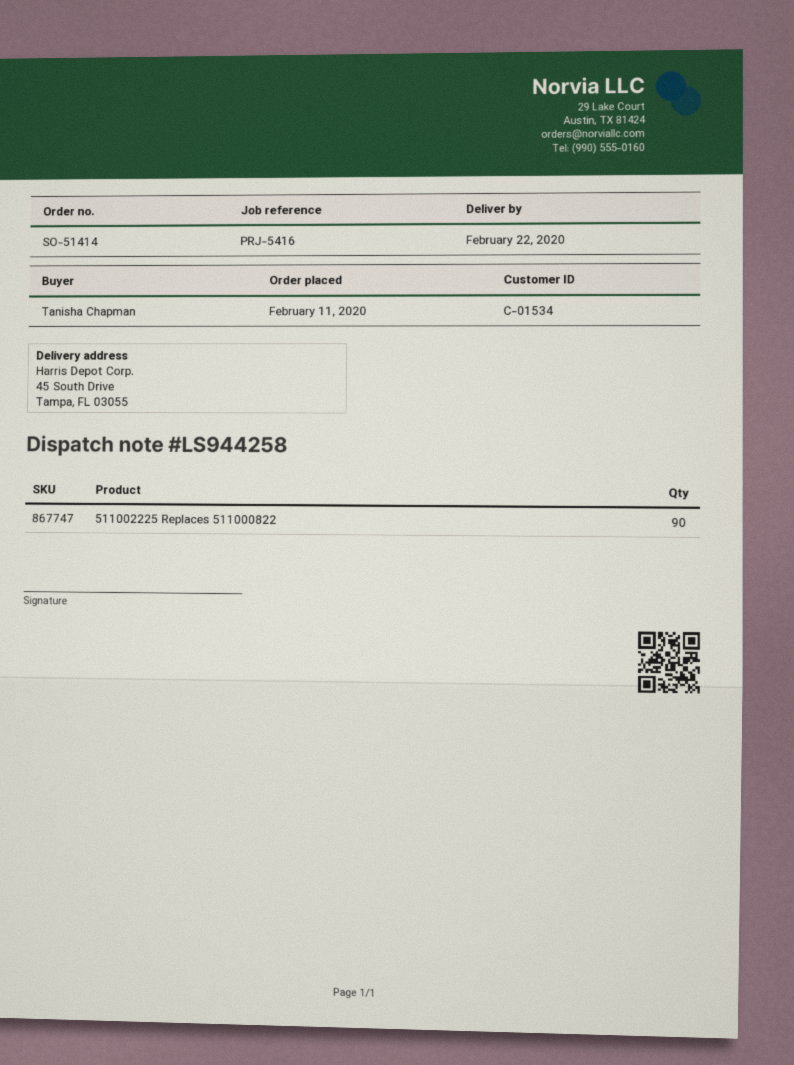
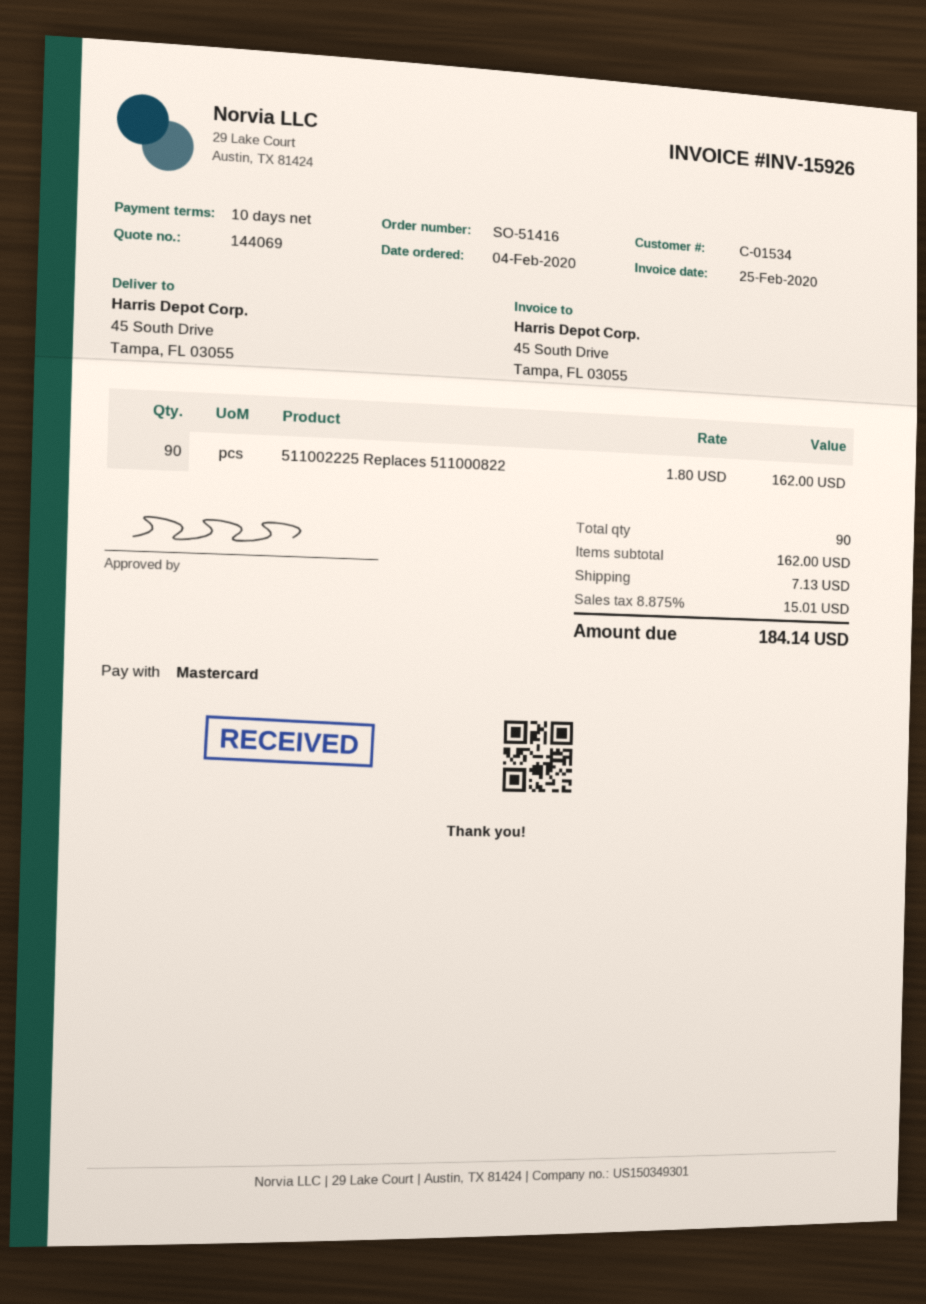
order number: SO-51414 -> SO-51416
order date: 2020-02-11 -> 2020-02-04

